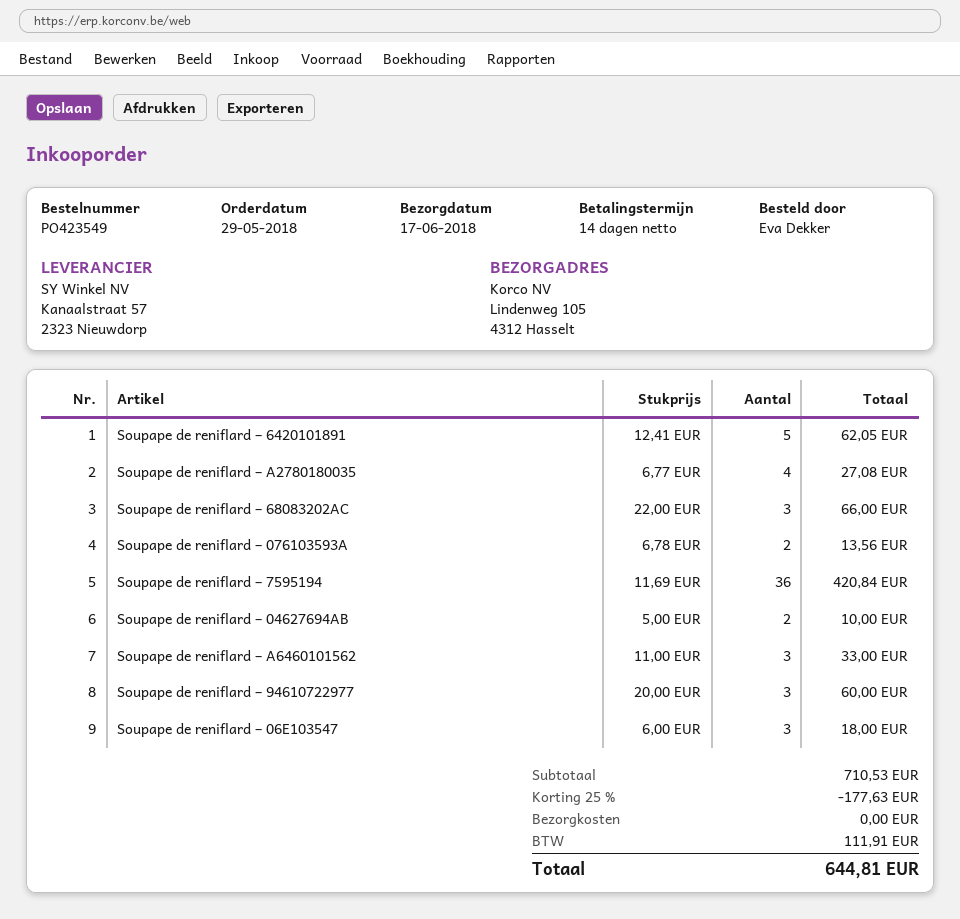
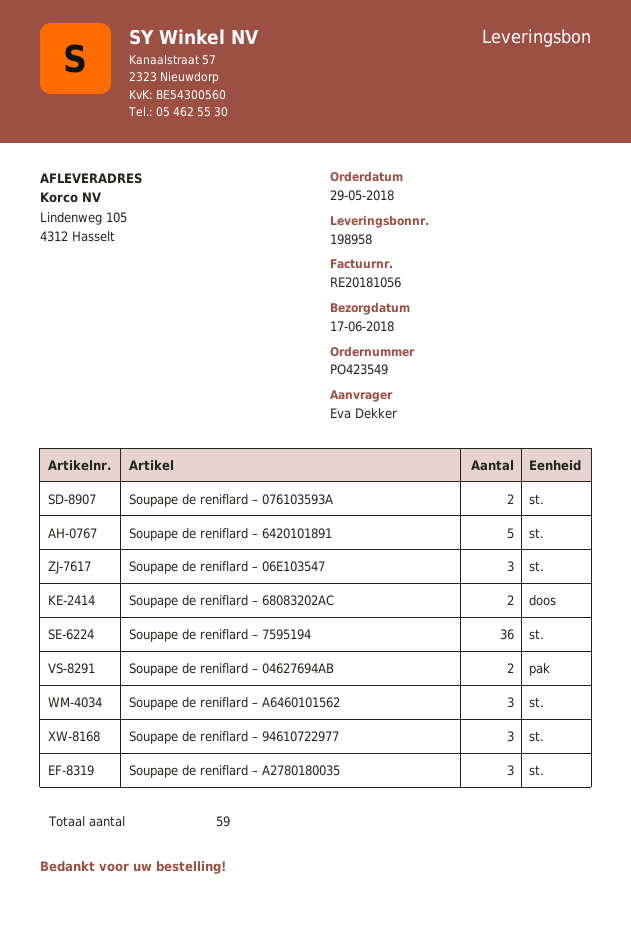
Soupape de reniflard – A2780180035: 4 -> 3
Soupape de reniflard – 68083202AC: 3 -> 2

